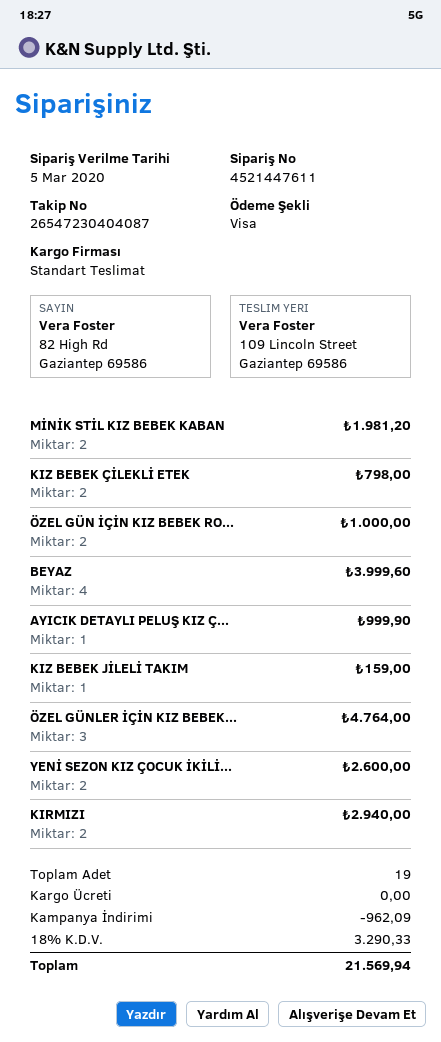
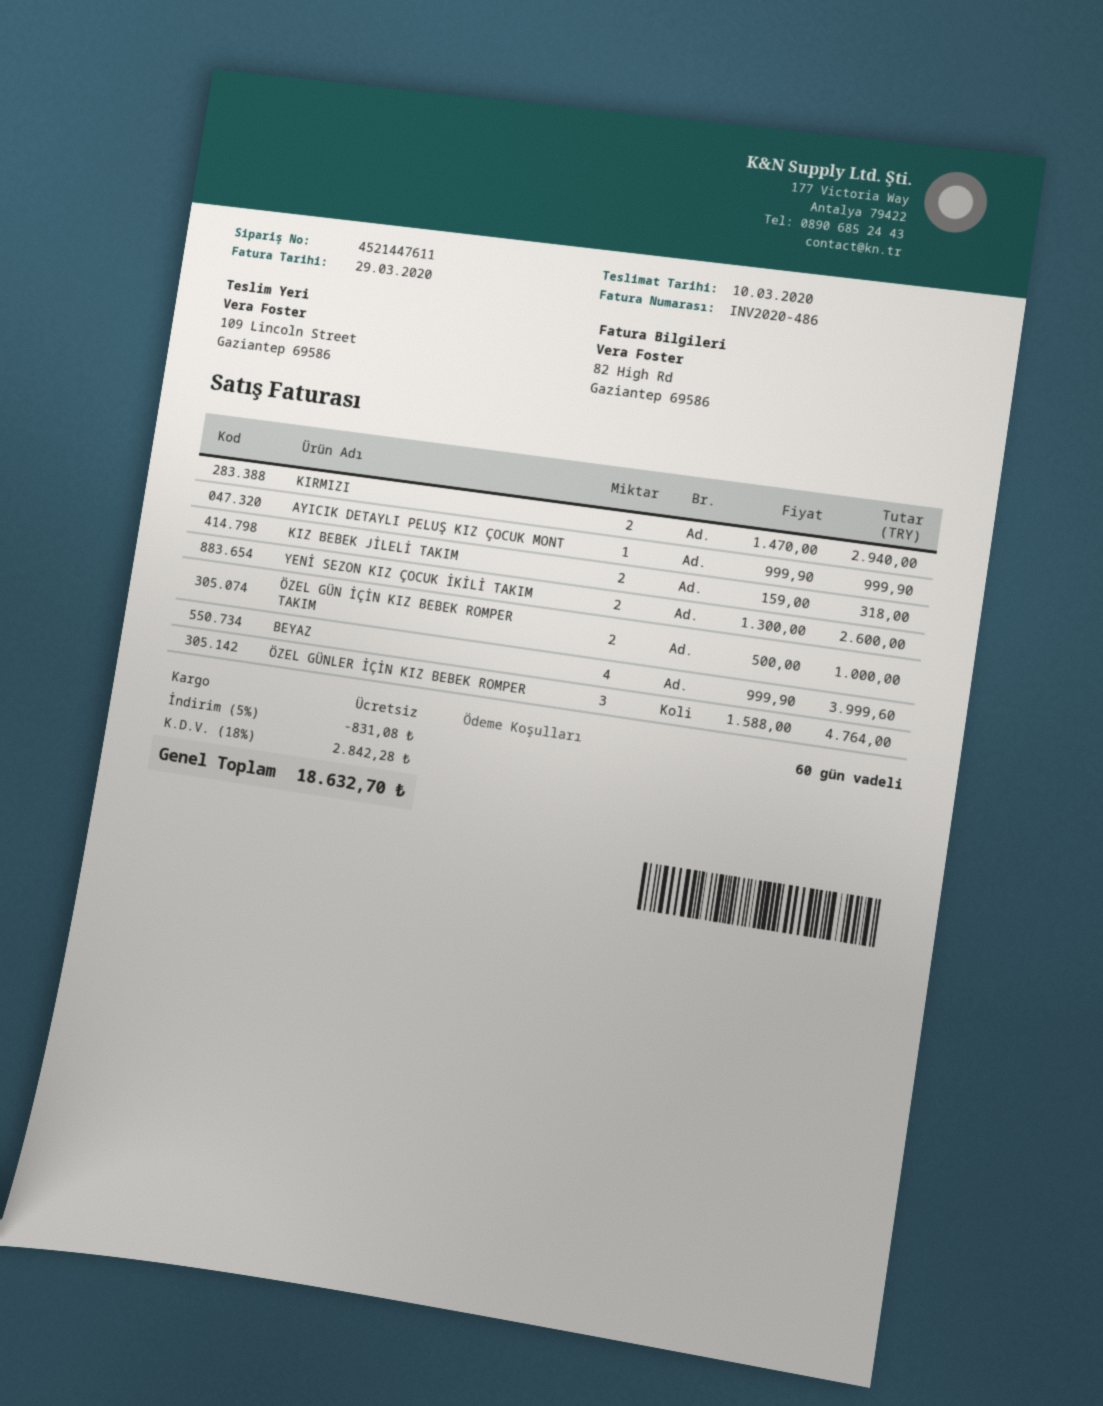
MİNİK STİL KIZ BEBEK KABAN: 2 for 1981.20 -> none
KIZ BEBEK ÇİLEKLİ ETEK: 2 for 798.00 -> none
KIZ BEBEK JİLELİ TAKIM: 1 for 159.00 -> 2 for 318.00
discount: 962.09 -> 831.08
tax: 18% = 3290.33 -> 18% = 2842.28
total: 21569.94 -> 18632.70

